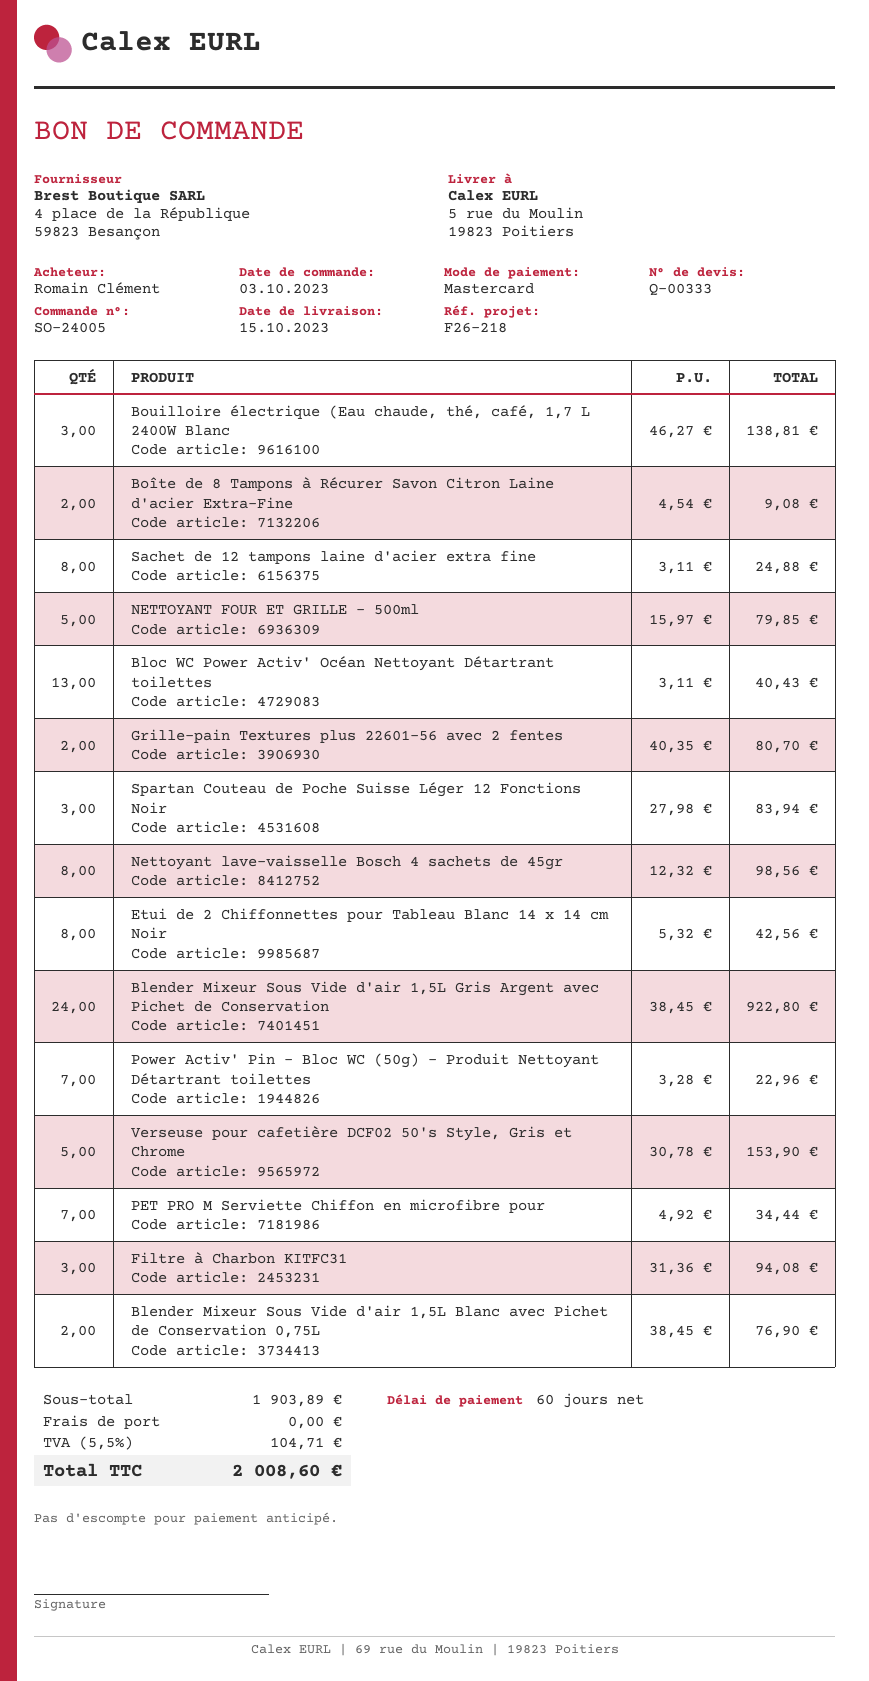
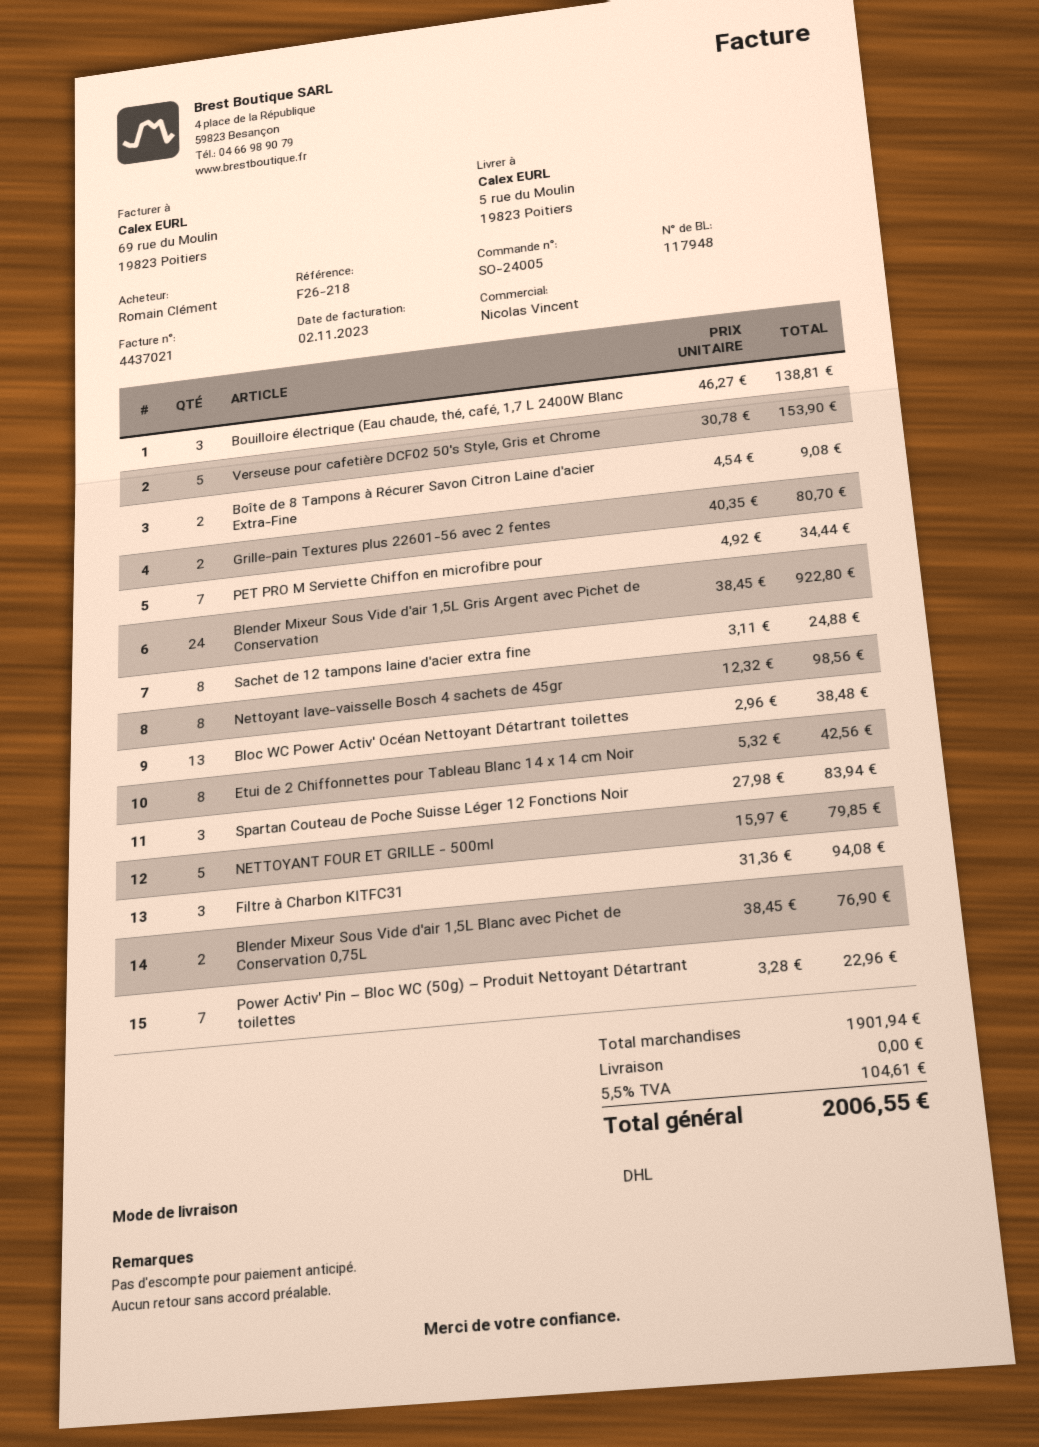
Bloc WC Power Activ' Océan Nettoyant Détartrant toilettes: 13 x 3.11 = 40.43 -> 13 x 2.96 = 38.48
subtotal: 1903.89 -> 1901.94
tax: 5.5% = 104.71 -> 5.5% = 104.61
total: 2008.60 -> 2006.55

